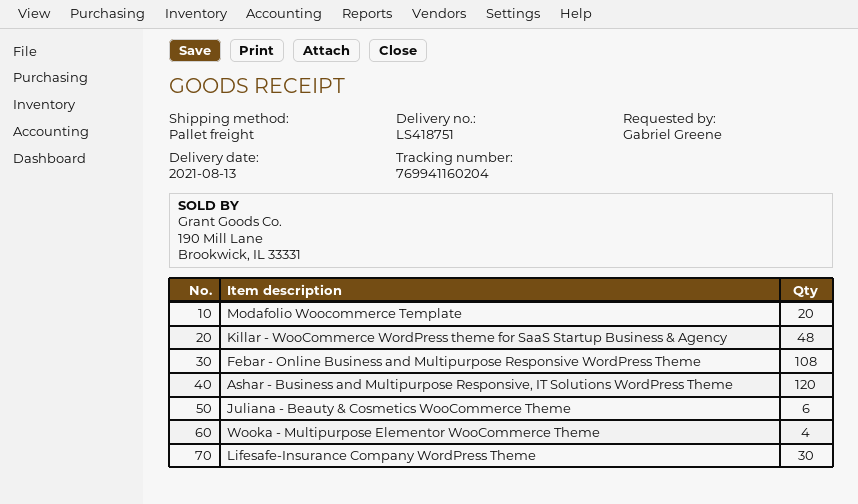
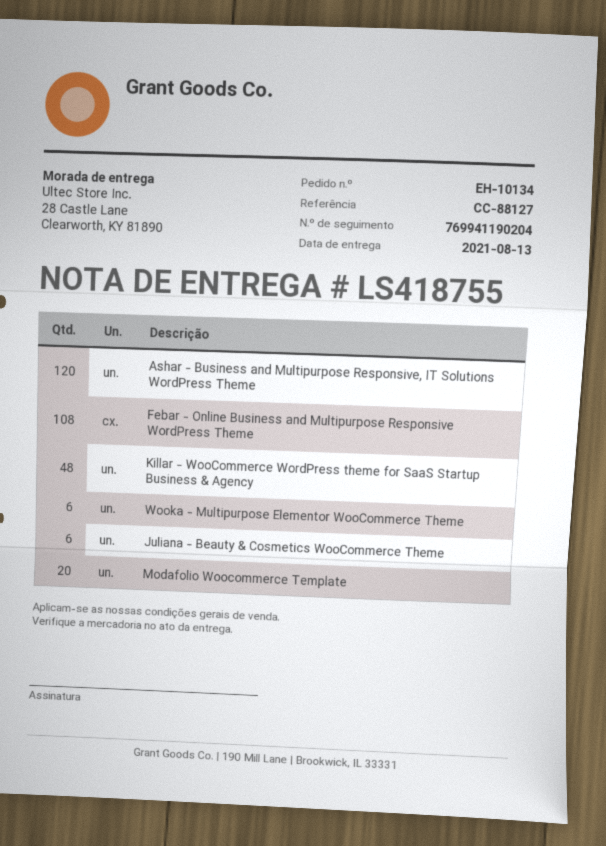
delivery note number: LS418751 -> LS418755
tracking number: 769941160204 -> 769941190204
Wooka - Multipurpose Elementor WooCommerce Theme: 4 -> 6
Lifesafe-Insurance Company WordPress Theme: 30 -> none

